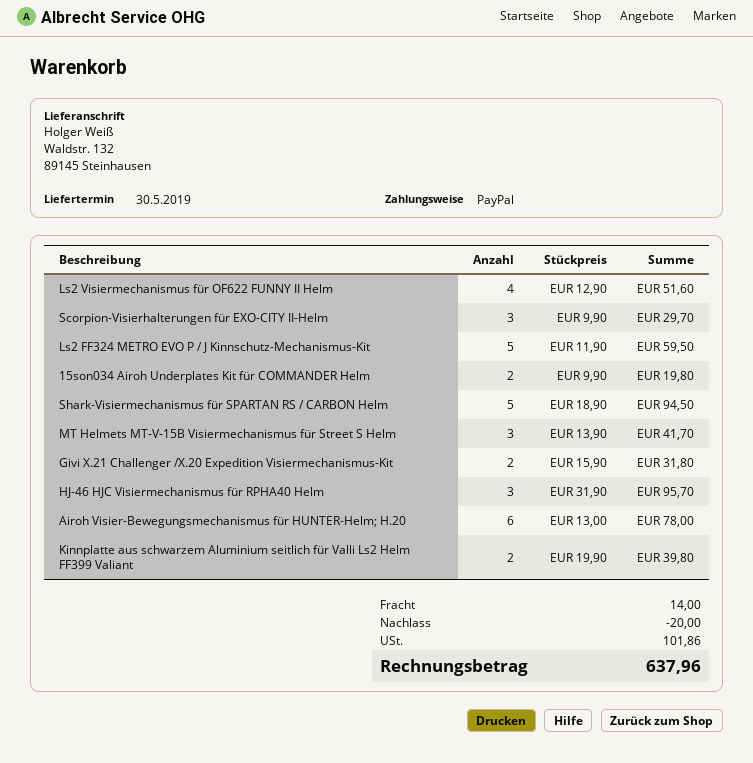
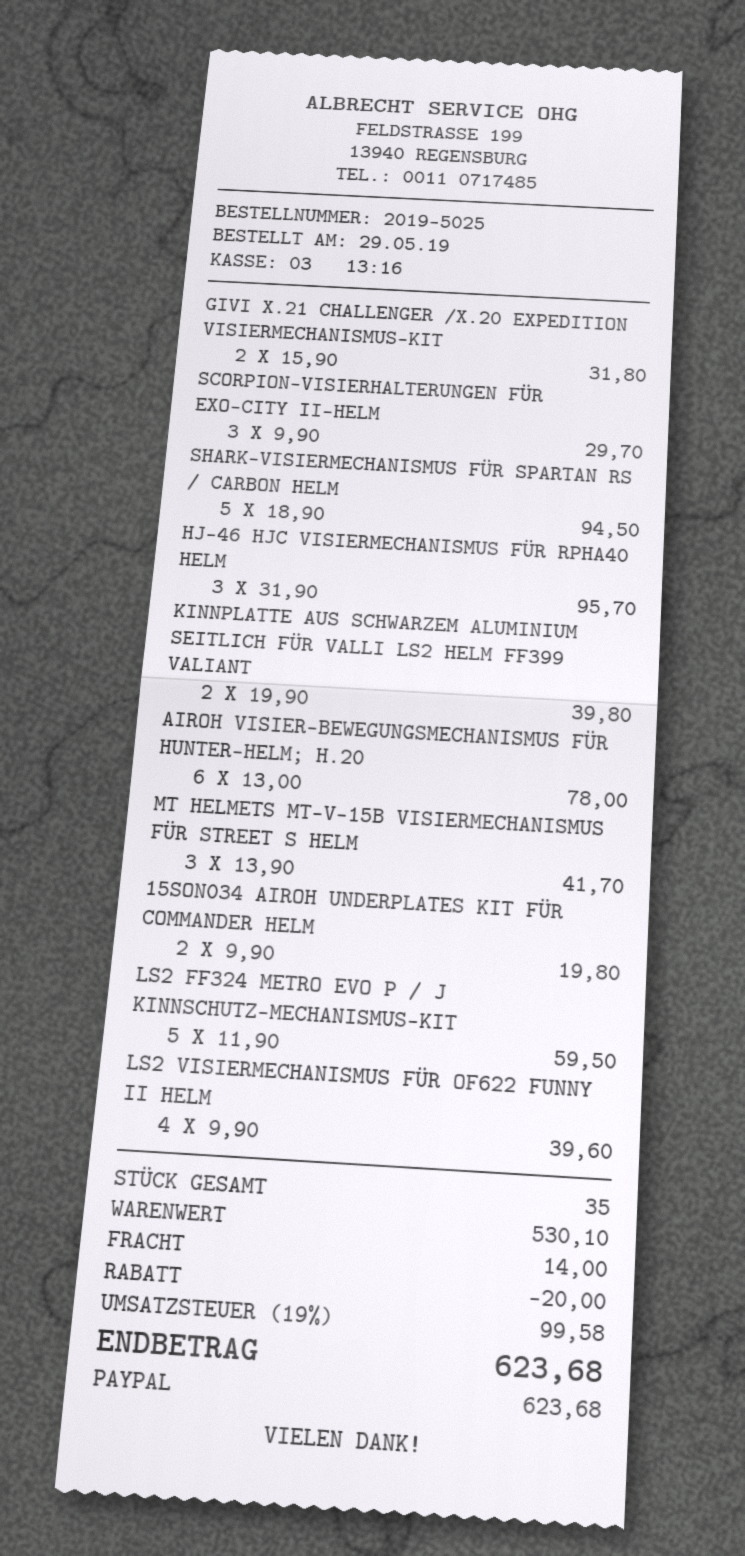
Ls2 Visiermechanismus für OF622 FUNNY II Helm: 4 x 12.90 = 51.60 -> 4 x 9.90 = 39.60
tax: 101.86 -> 99.58
total: 637.96 -> 623.68

